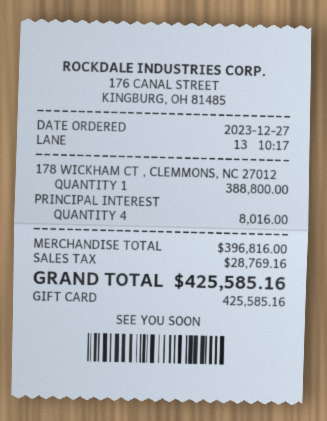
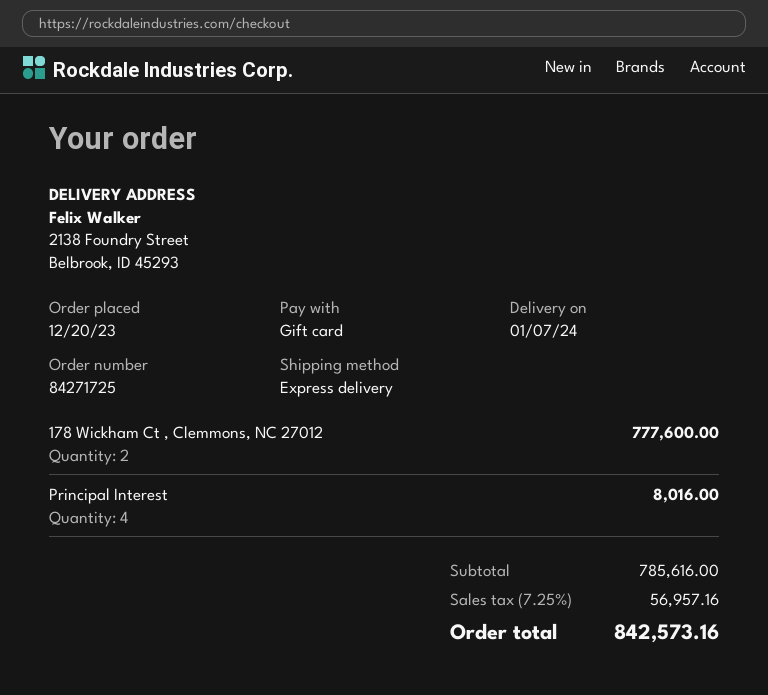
order date: 2023-12-27 -> 2023-12-20
178 WICKHAM CT , CLEMMONS, NC 27012: 1 for 388800.00 -> 2 for 777600.00
subtotal: 396816.00 -> 785616.00
tax: 28769.16 -> 56957.16
total: 425585.16 -> 842573.16

